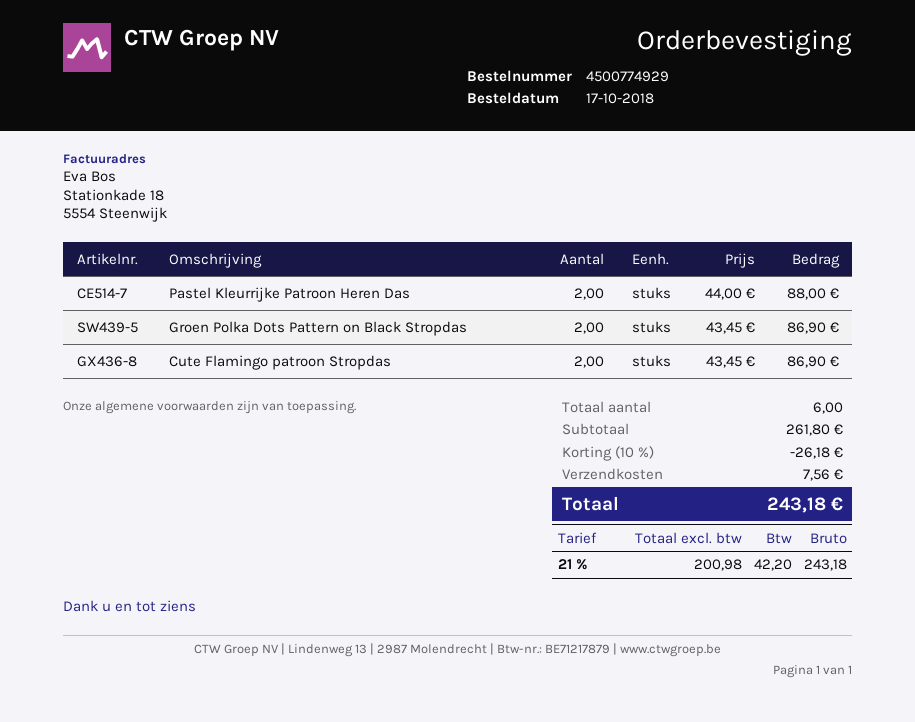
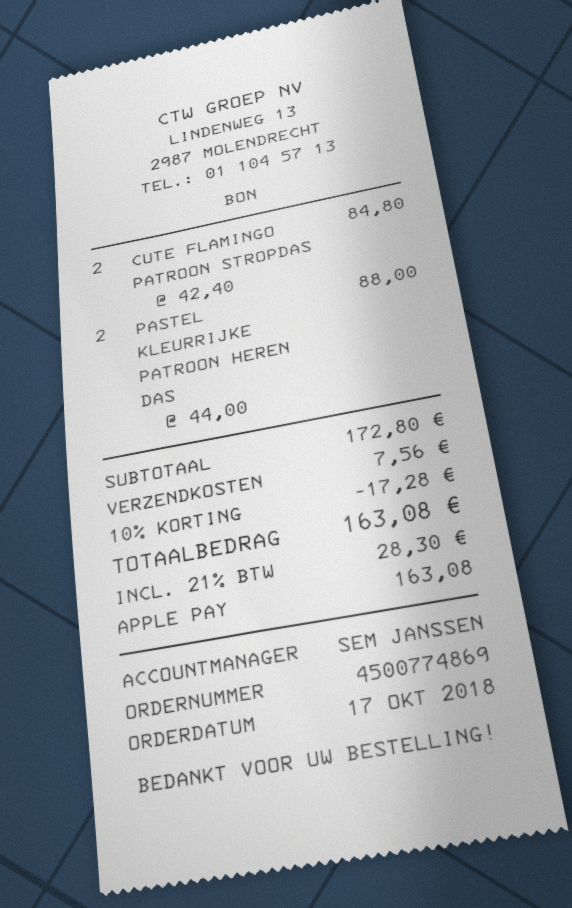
order number: 4500774929 -> 4500774869
Groen Polka Dots Pattern on Black Stropdas: 2 x 43.45 = 86.90 -> none
Cute Flamingo patroon Stropdas: 2 x 43.45 = 86.90 -> 2 x 42.40 = 84.80
subtotal: 261.80 -> 172.80
discount: 10% = 26.18 -> 10% = 17.28
tax: 21% = 42.20 -> 21% = 28.30
total: 243.18 -> 163.08

